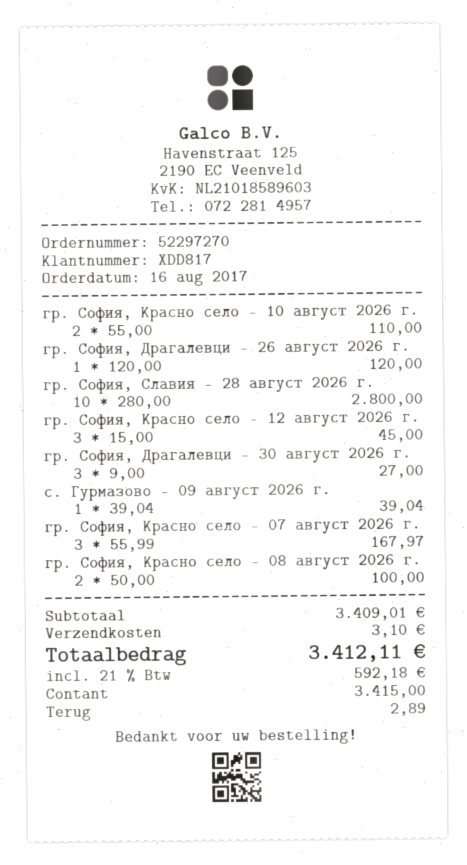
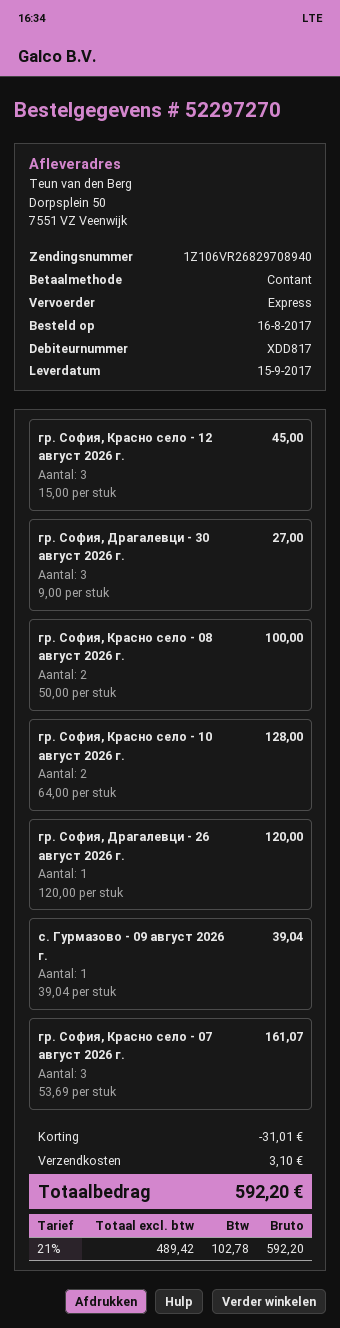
гр. София, Красно село - 10 август 2026 г.: 2 x 55.00 = 110.00 -> 2 x 64.00 = 128.00
гр. София, Славия - 28 август 2026 г.: 10 x 280.00 = 2800.00 -> none
гр. София, Красно село - 07 август 2026 г.: 3 x 55.99 = 167.97 -> 3 x 53.69 = 161.07
discount: none -> 31.01
tax: 21% = 592.18 -> 21% = 102.78
total: 3412.11 -> 592.20

